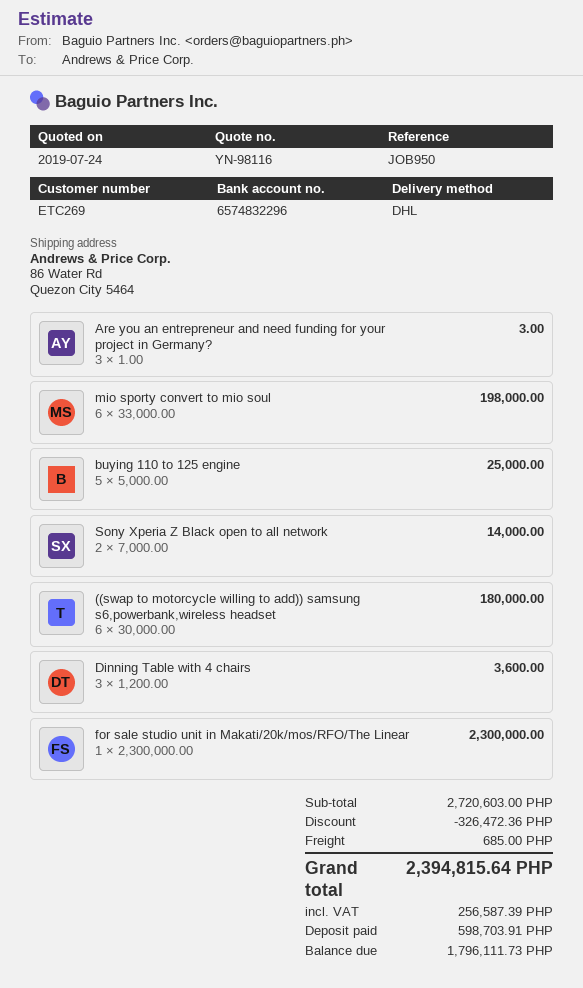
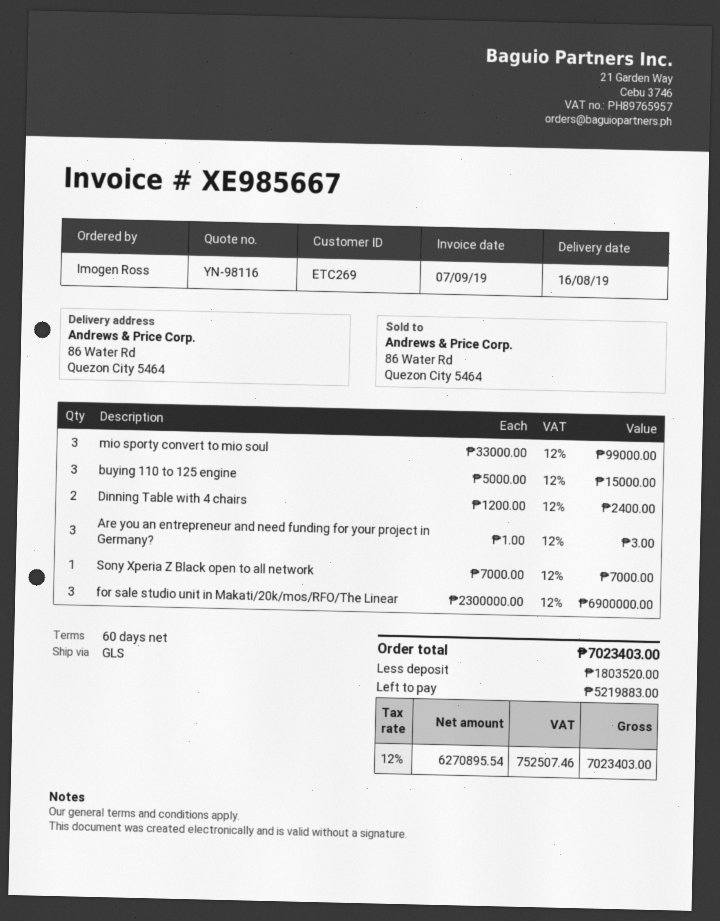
shipping method: DHL -> GLS
mio sporty convert to mio soul: 6 x 33000.00 = 198000.00 -> 3 x 33000.00 = 99000.00
buying 110 to 125 engine: 5 x 5000.00 = 25000.00 -> 3 x 5000.00 = 15000.00
Sony Xperia Z Black open to all network: 2 x 7000.00 = 14000.00 -> 1 x 7000.00 = 7000.00
((swap to motorcycle willing to add)) samsung s6,powerbank,wireless headset: 6 x 30000.00 = 180000.00 -> none
Dinning Table with 4 chairs: 3 x 1200.00 = 3600.00 -> 2 x 1200.00 = 2400.00
for sale studio unit in Makati/20k/mos/RFO/The Linear: 1 x 2300000.00 = 2300000.00 -> 3 x 2300000.00 = 6900000.00
discount: 326472.36 -> none
shipping: 685.00 -> none
tax: 256587.39 -> 752507.46
total: 2394815.64 -> 7023403.00
deposit: 598703.91 -> 1803520.00
balance: 1796111.73 -> 5219883.00

